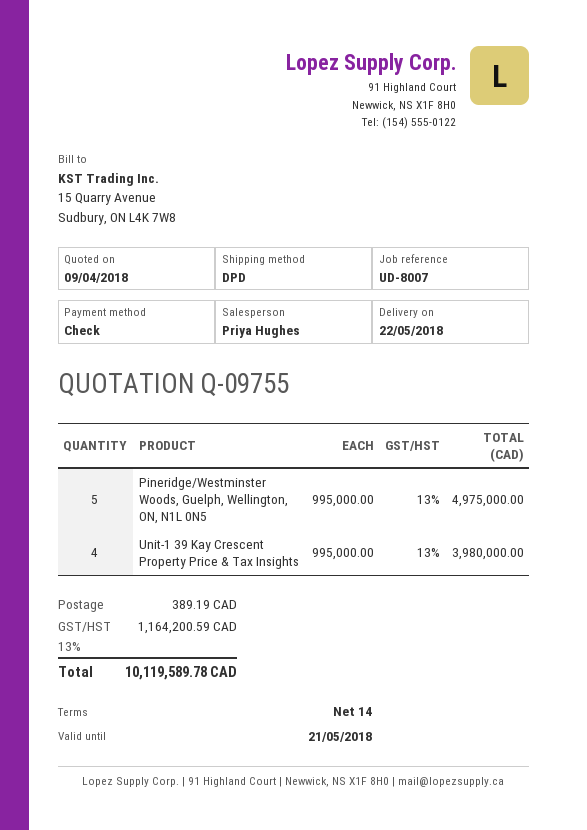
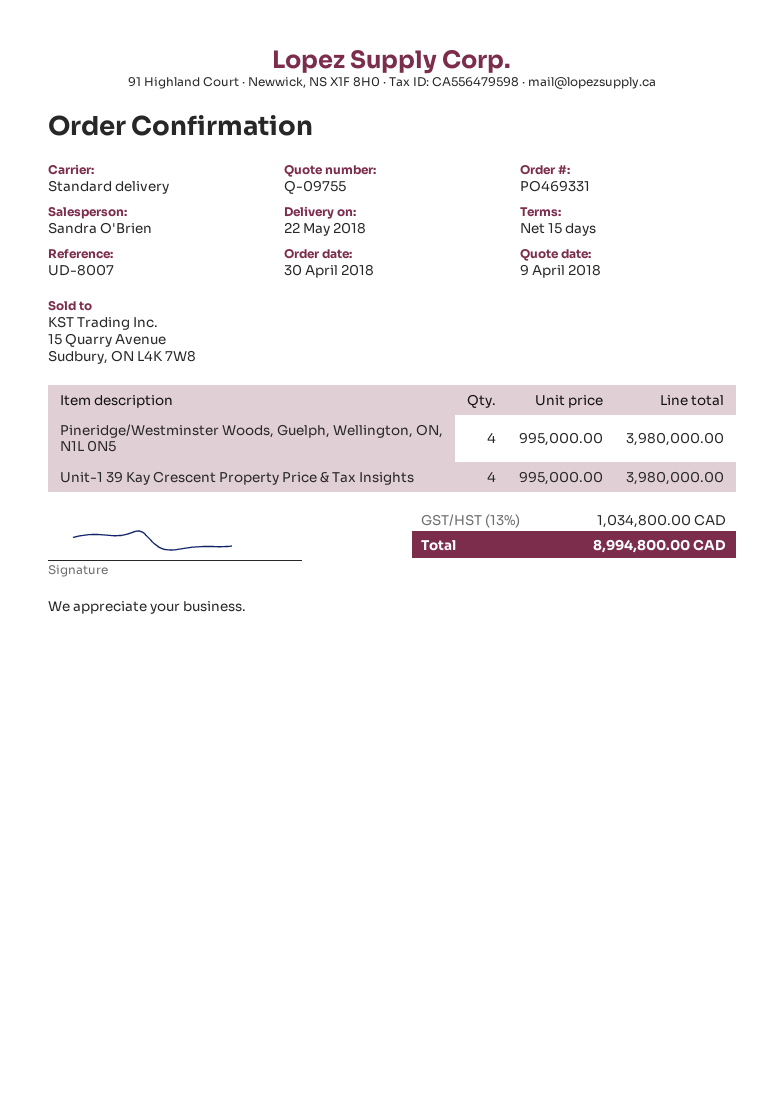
payment terms: 14 days -> 15 days
sales rep: Priya Hughes -> Sandra O'Brien
shipping method: DPD -> standard
Pineridge/Westminster Woods, Guelph, Wellington, ON, N1L 0N5: 5 x 995000.00 = 4975000.00 -> 4 x 995000.00 = 3980000.00
shipping: 389.19 -> none
tax: 13% = 1164200.59 -> 13% = 1034800.00
total: 10119589.78 -> 8994800.00

